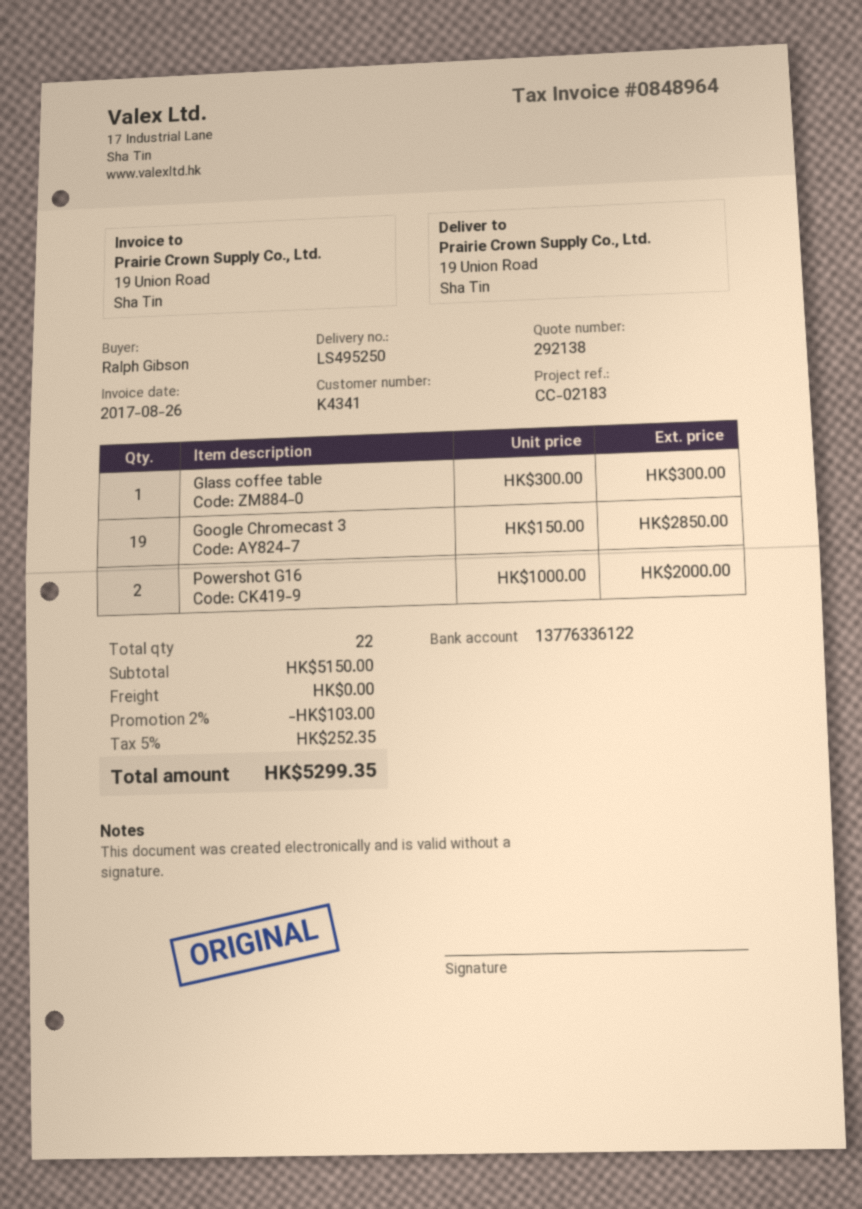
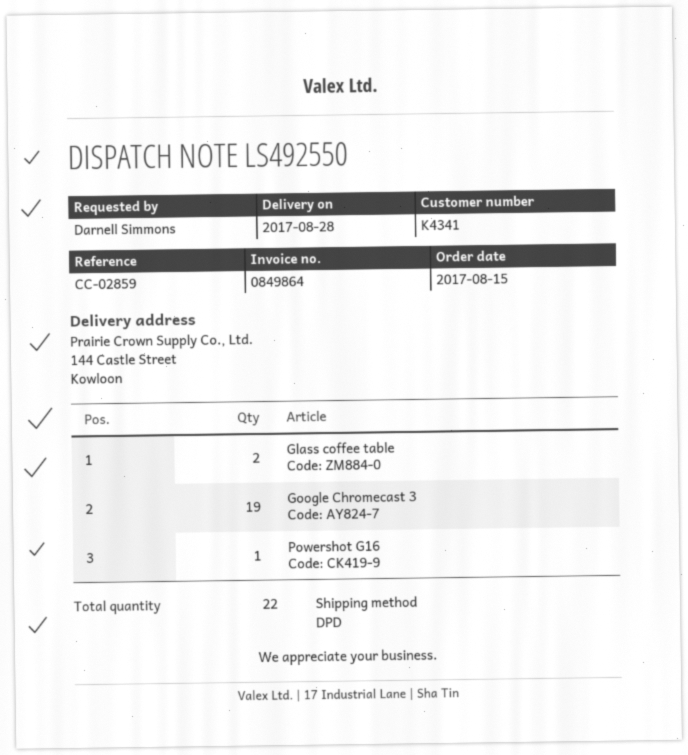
delivery note number: LS495250 -> LS492550
invoice number: 0848964 -> 0849864
reference: CC-02183 -> CC-02859
ordered by: Ralph Gibson -> Darnell Simmons
ship to: 19 Union Road, Sha Tin -> 144 Castle Street, Kowloon
Glass coffee table: 1 -> 2
Powershot G16: 2 -> 1

